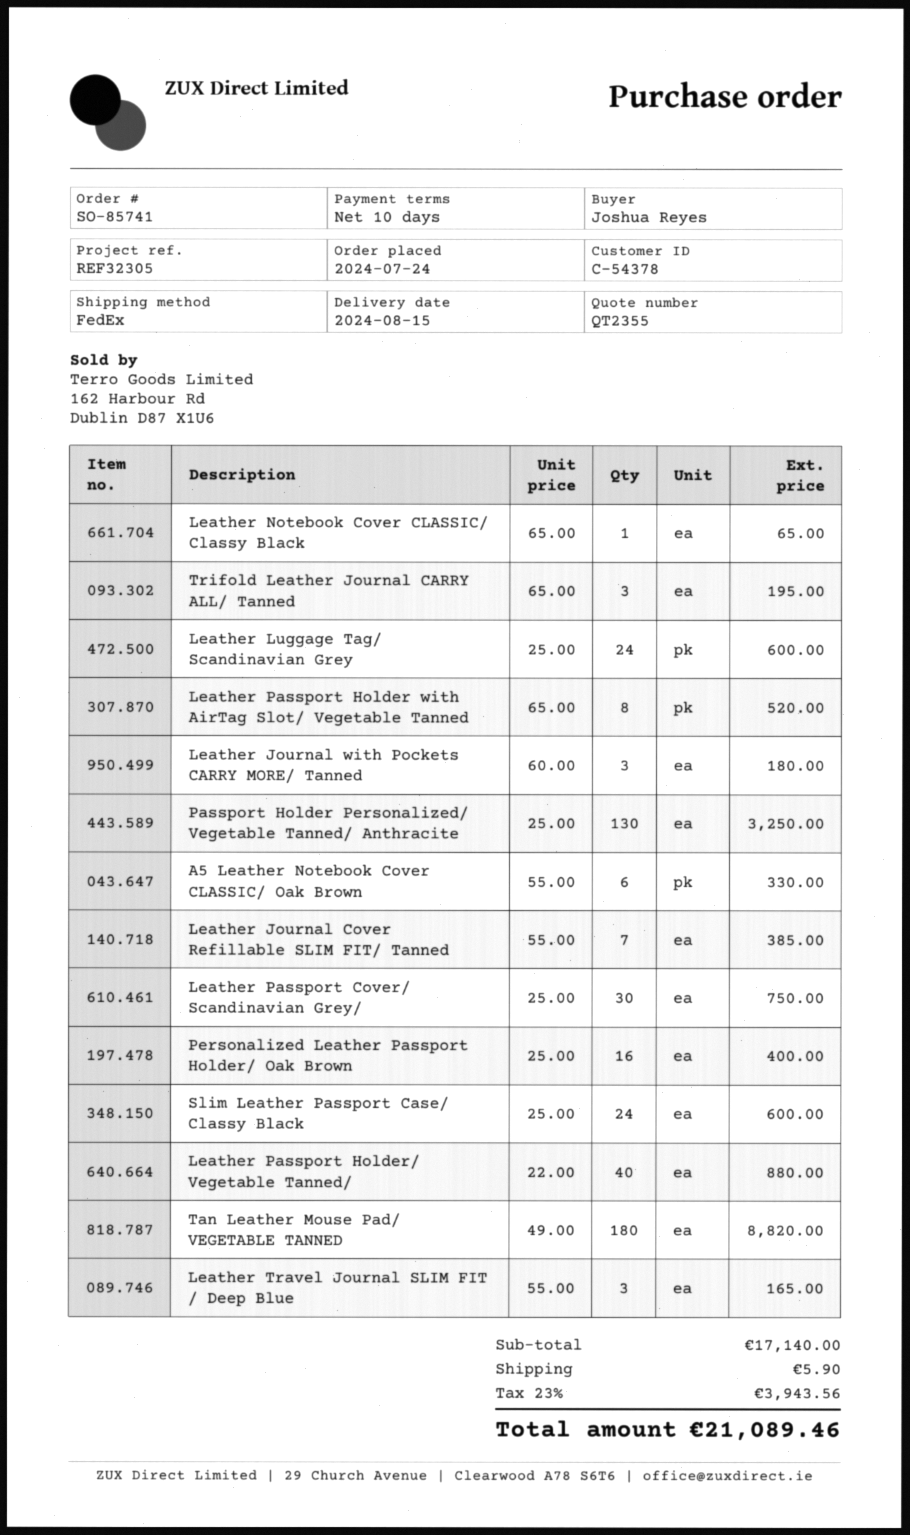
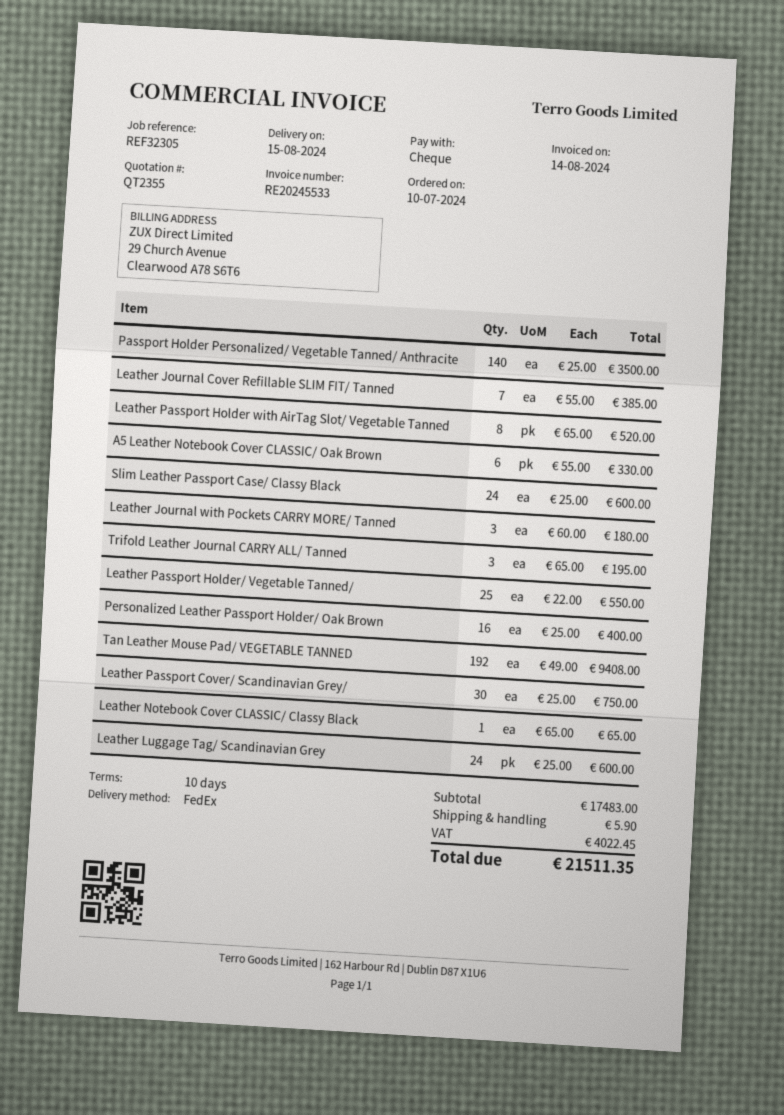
order date: 2024-07-24 -> 2024-07-10
Passport Holder Personalized/ Vegetable Tanned/ Anthracite: 130 x 25.00 = 3250.00 -> 140 x 25.00 = 3500.00
Leather Passport Holder/ Vegetable Tanned/: 40 x 22.00 = 880.00 -> 25 x 22.00 = 550.00
Tan Leather Mouse Pad/ VEGETABLE TANNED: 180 x 49.00 = 8820.00 -> 192 x 49.00 = 9408.00
Leather Travel Journal SLIM FIT / Deep Blue: 3 x 55.00 = 165.00 -> none
subtotal: 17140.00 -> 17483.00
tax: 3943.56 -> 4022.45
total: 21089.46 -> 21511.35

